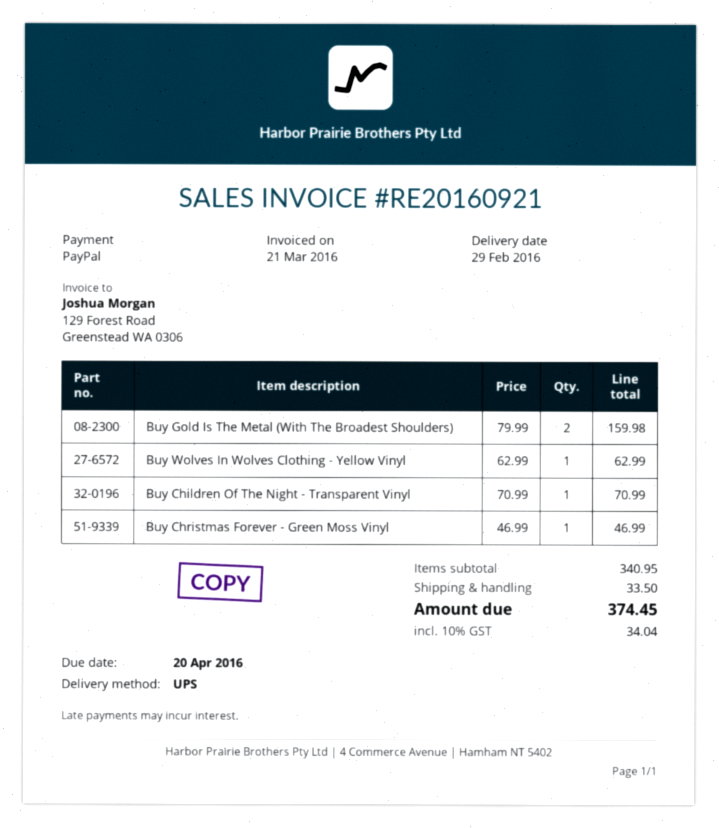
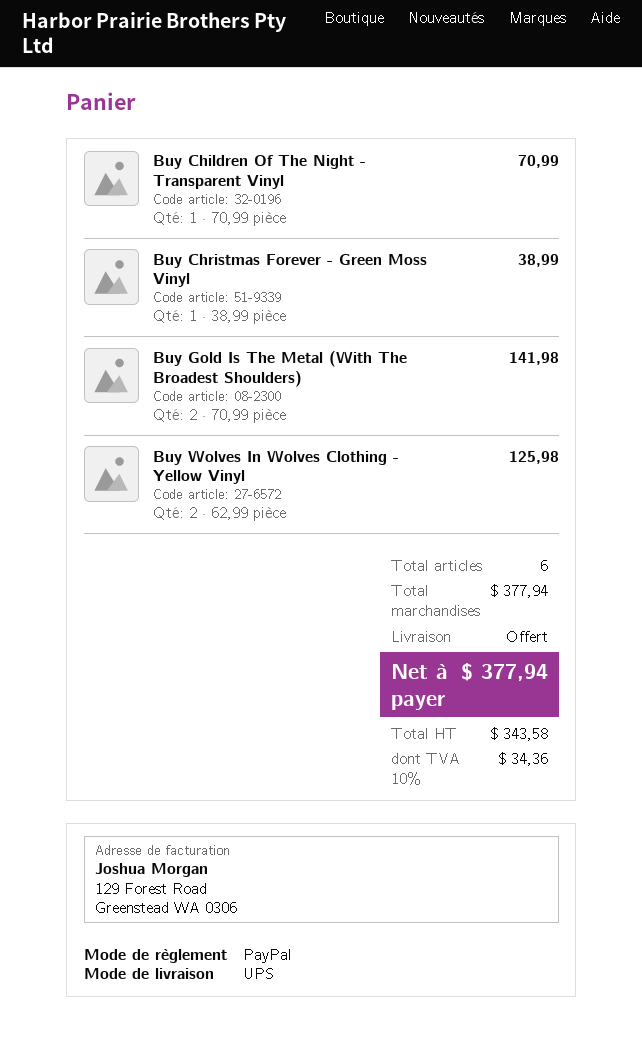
Buy Gold Is The Metal (With The Broadest Shoulders): 2 x 79.99 = 159.98 -> 2 x 70.99 = 141.98
Buy Wolves In Wolves Clothing - Yellow Vinyl: 1 x 62.99 = 62.99 -> 2 x 62.99 = 125.98
Buy Christmas Forever - Green Moss Vinyl: 1 x 46.99 = 46.99 -> 1 x 38.99 = 38.99
subtotal: 340.95 -> 377.94
shipping: 33.50 -> 0.00
tax: 10% = 34.04 -> 10% = 34.36
total: 374.45 -> 377.94

